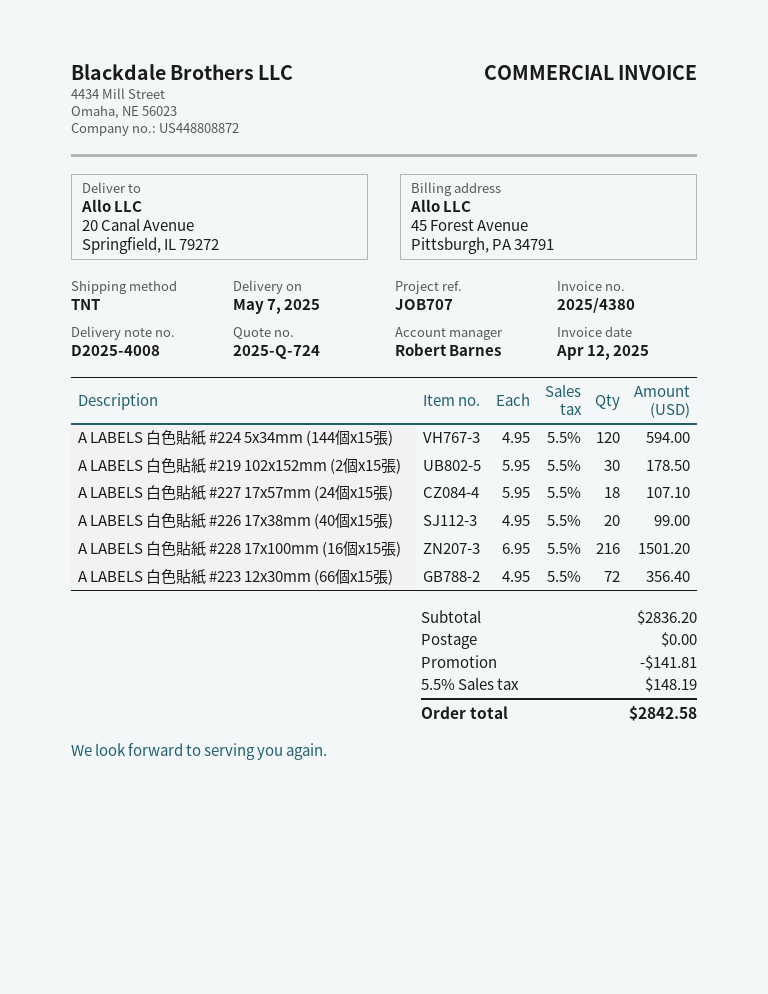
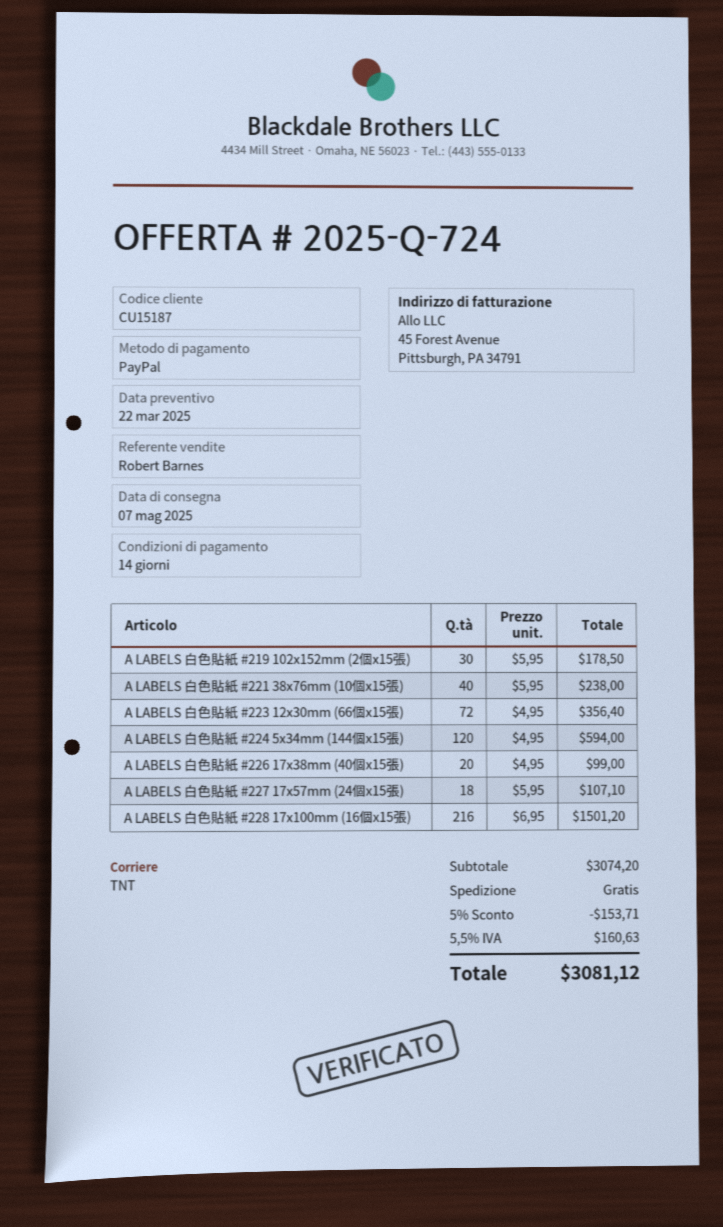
A LABELS 白色貼紙 #221 38x76mm (10個x15張): none -> 40 x 5.95 = 238.00
subtotal: 2836.20 -> 3074.20
discount: 141.81 -> 153.71
tax: 5.5% = 148.19 -> 5.5% = 160.63
total: 2842.58 -> 3081.12

